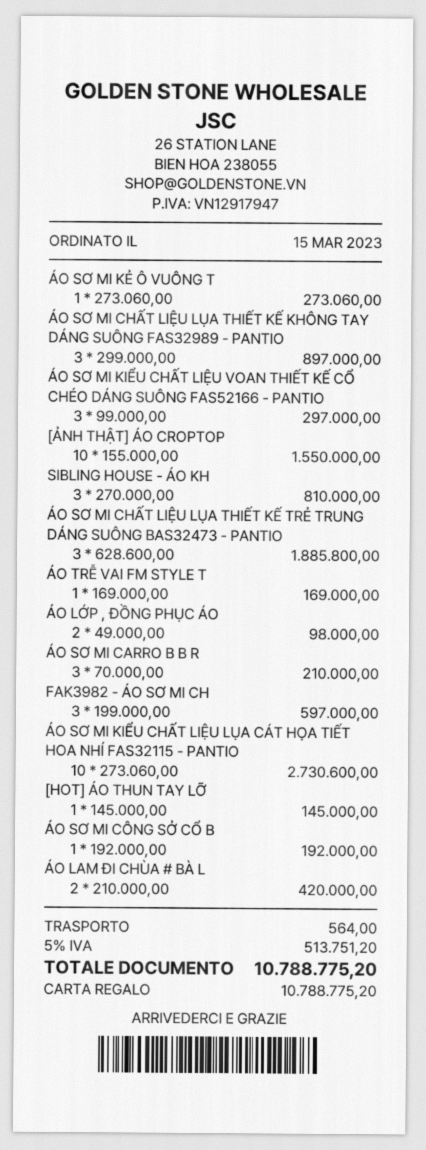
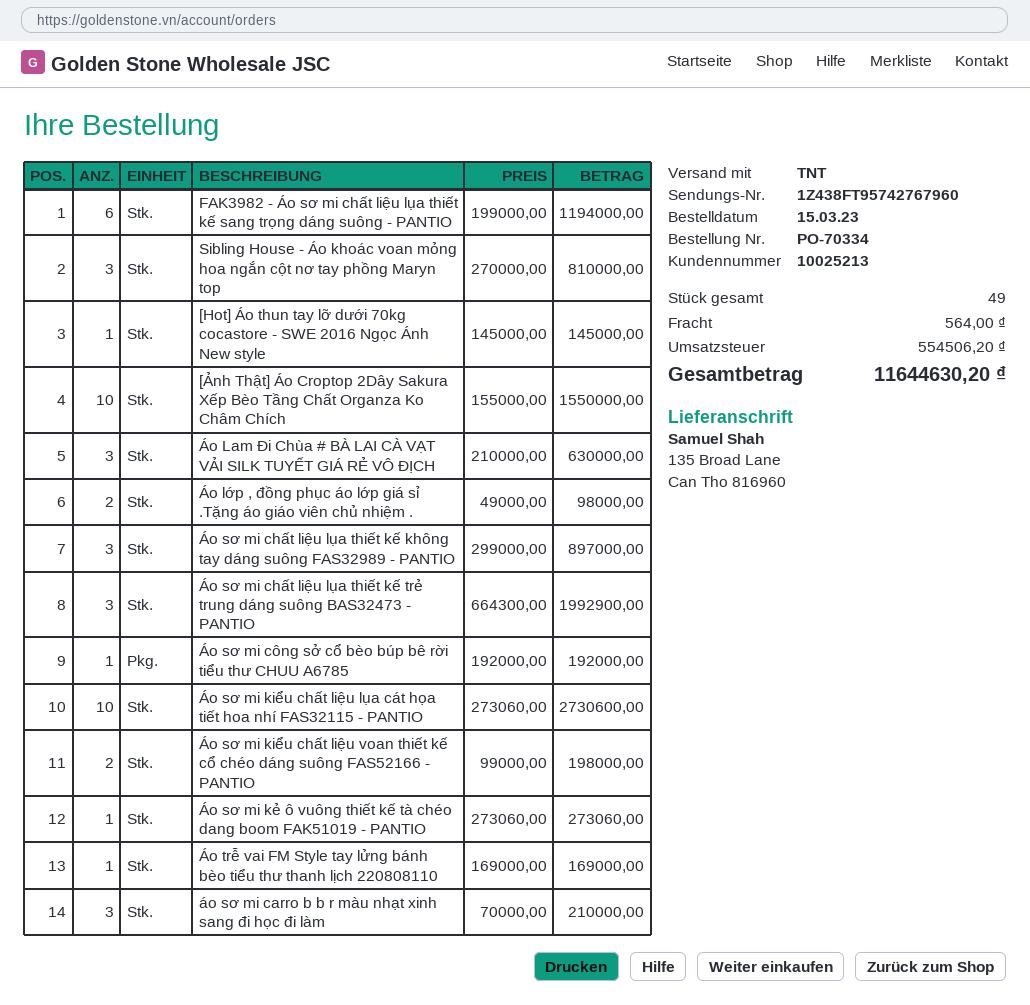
ÁO SƠ MI KIỂU CHẤT LIỆU VOAN THIẾT KẾ CỔ CHÉO DÁNG SUÔNG FAS52166 - PANTIO: 3 x 99000.00 = 297000.00 -> 2 x 99000.00 = 198000.00
ÁO SƠ MI CHẤT LIỆU LỤA THIẾT KẾ TRẺ TRUNG DÁNG SUÔNG BAS32473 - PANTIO: 3 x 628600.00 = 1885800.00 -> 3 x 664300.00 = 1992900.00
FAK3982 - ÁO SƠ MI CH: 3 x 199000.00 = 597000.00 -> 6 x 199000.00 = 1194000.00
ÁO LAM ĐI CHÙA # BÀ L: 2 x 210000.00 = 420000.00 -> 3 x 210000.00 = 630000.00
tax: 513751.20 -> 554506.20
total: 10788775.20 -> 11644630.20

